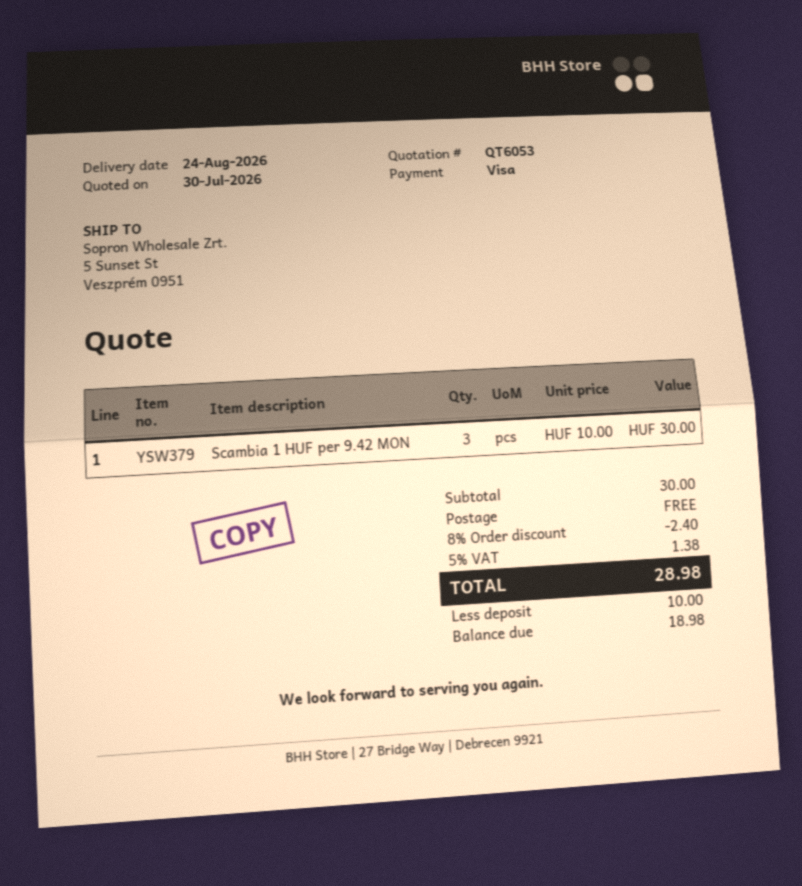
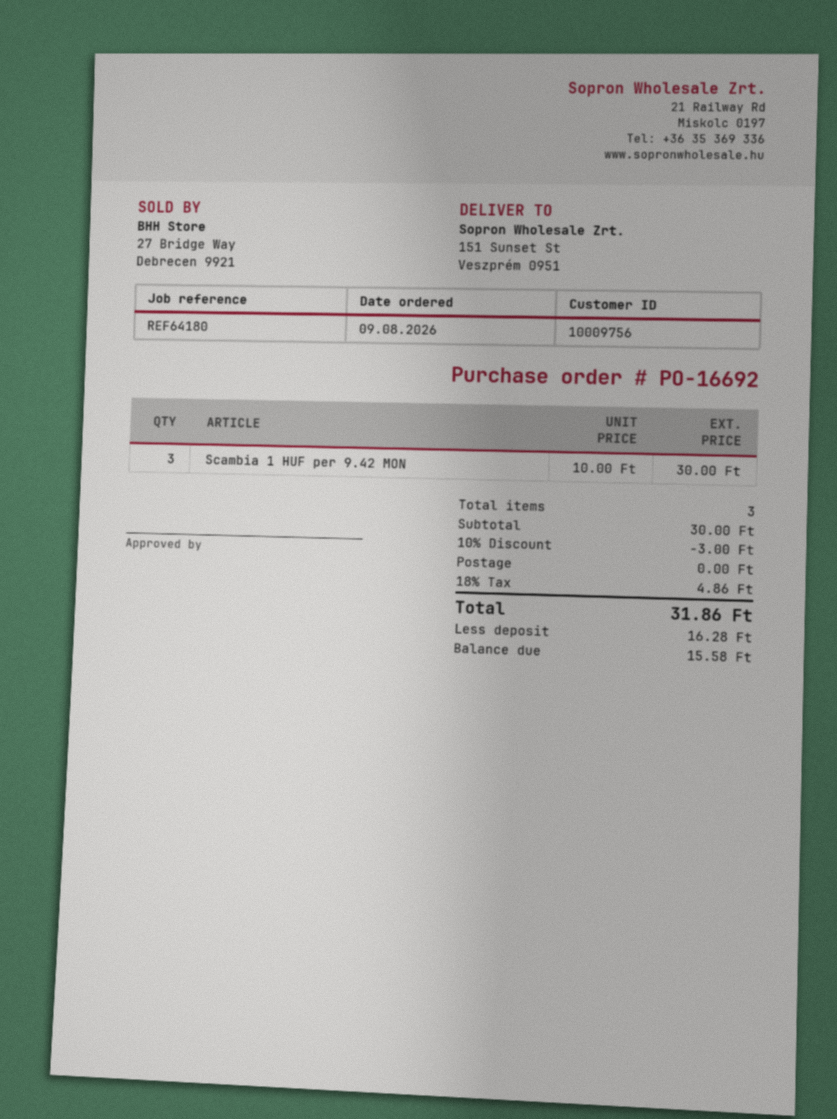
ship to: 5 Sunset St, Veszprém 0951 -> 151 Sunset St, Veszprém 0951
discount: 8% = 2.40 -> 10% = 3.00
tax: 5% = 1.38 -> 18% = 4.86
total: 28.98 -> 31.86
deposit: 10.00 -> 16.28
balance: 18.98 -> 15.58

